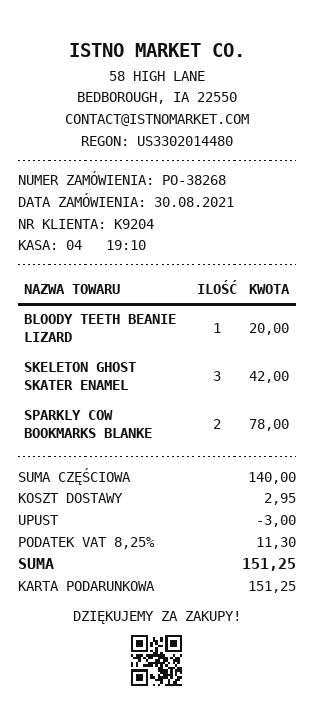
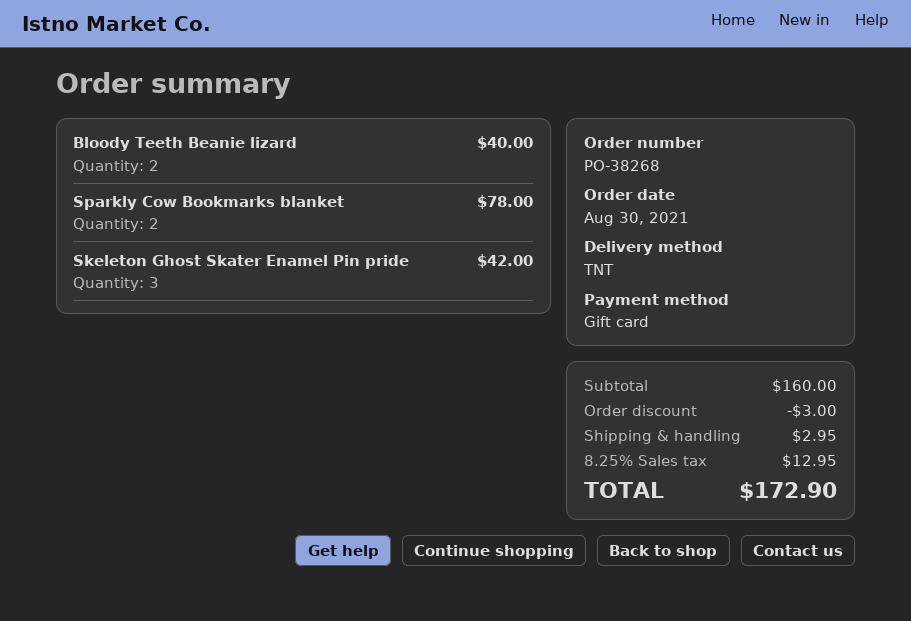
BLOODY TEETH BEANIE LIZARD: 1 for 20.00 -> 2 for 40.00
subtotal: 140.00 -> 160.00
tax: 8.25% = 11.30 -> 8.25% = 12.95
total: 151.25 -> 172.90

